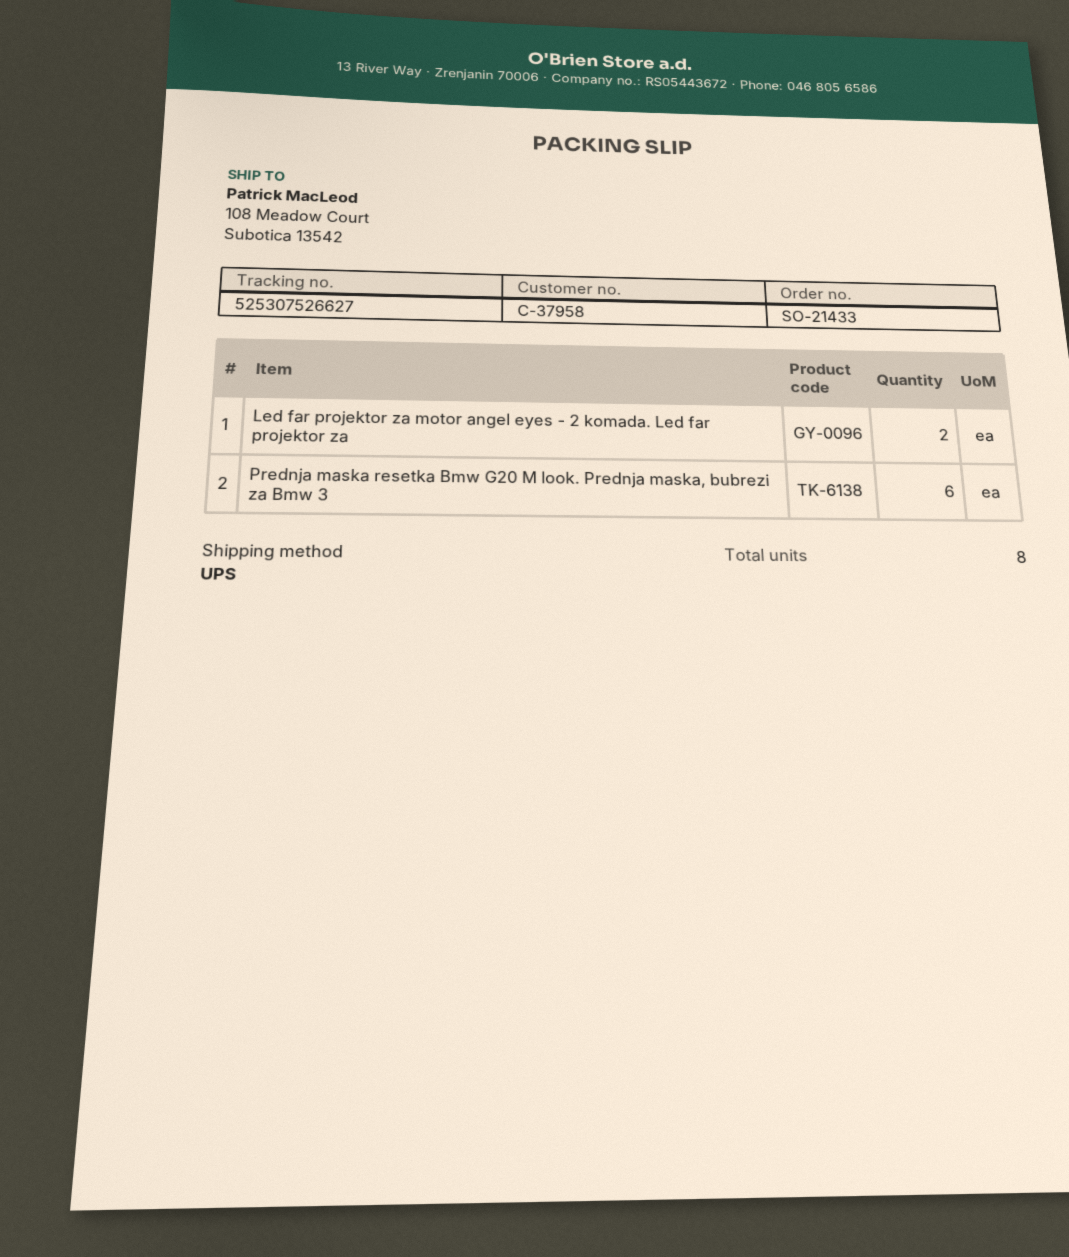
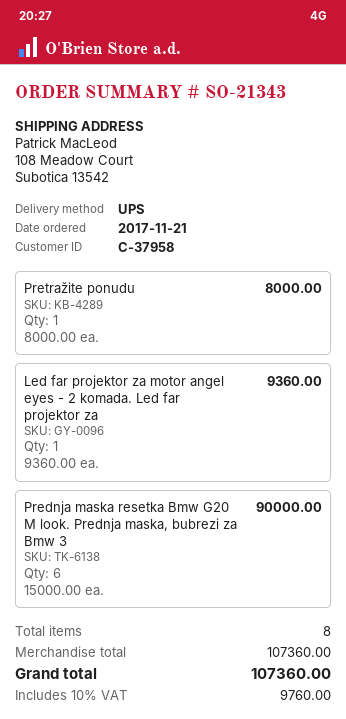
order number: SO-21433 -> SO-21343
Led far projektor za motor angel eyes - 2 komada. Led far projektor za: 2 -> 1
Pretražite ponudu: none -> 1

